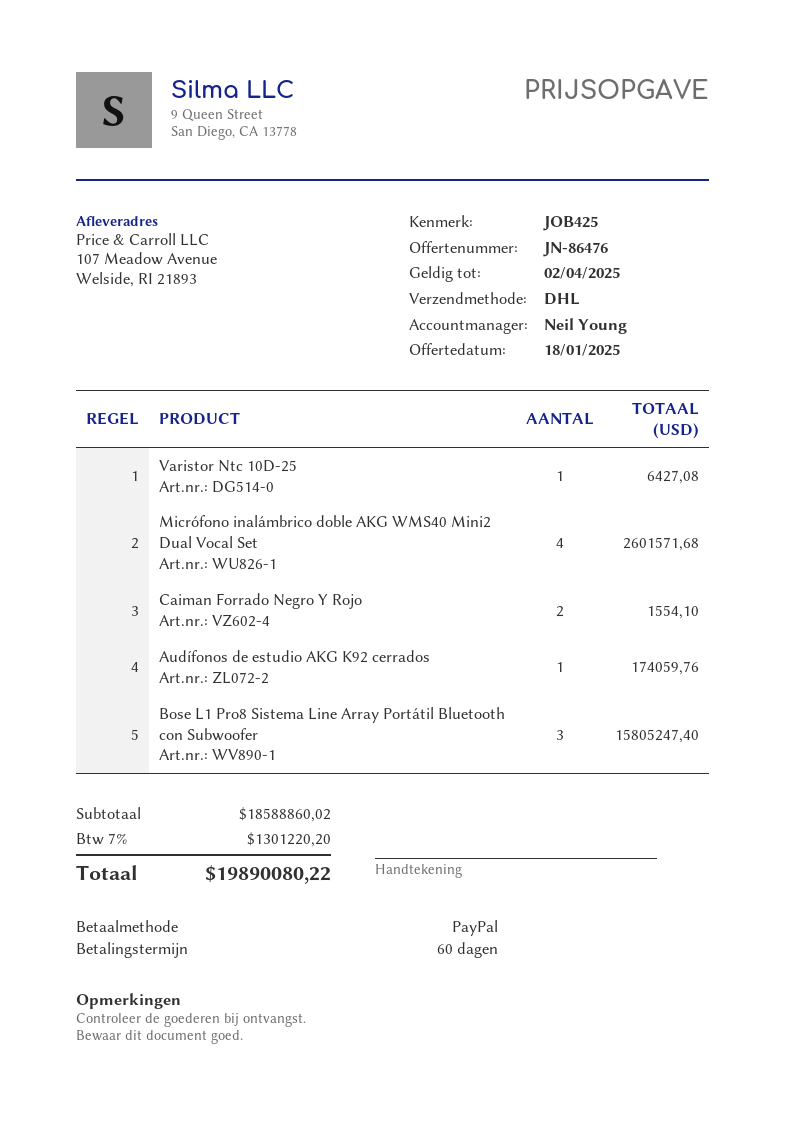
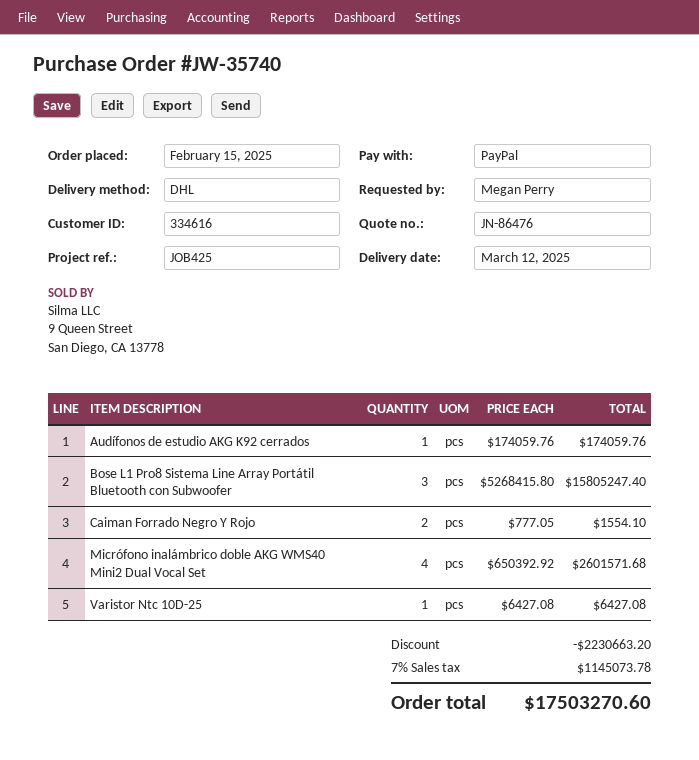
discount: none -> 2230663.20
tax: 7% = 1301220.20 -> 7% = 1145073.78
total: 19890080.22 -> 17503270.60

